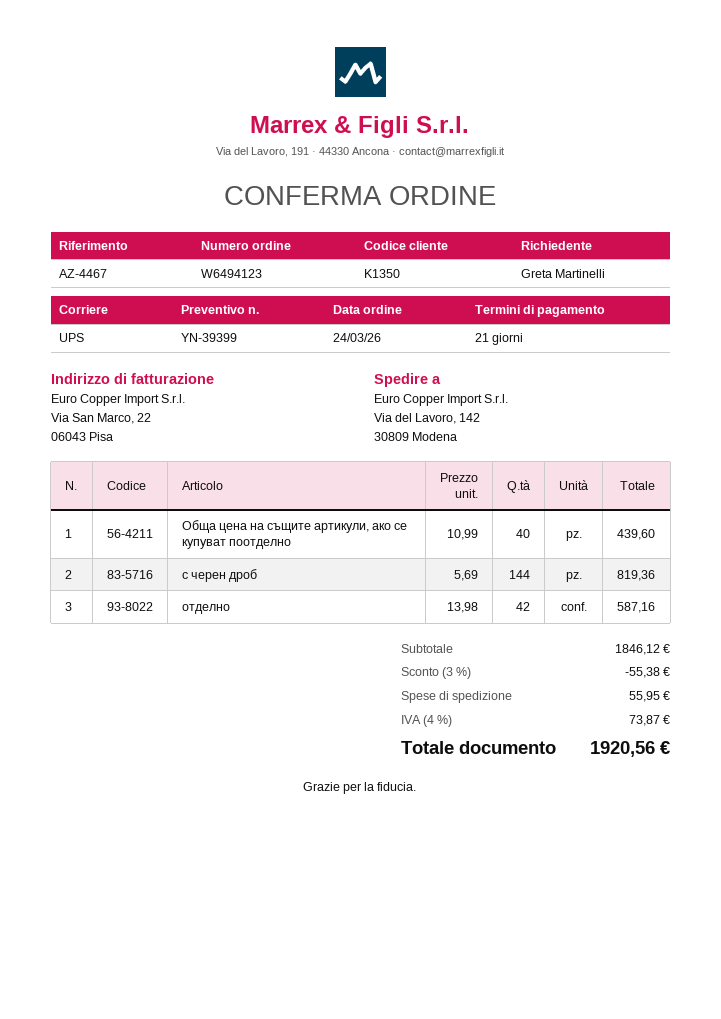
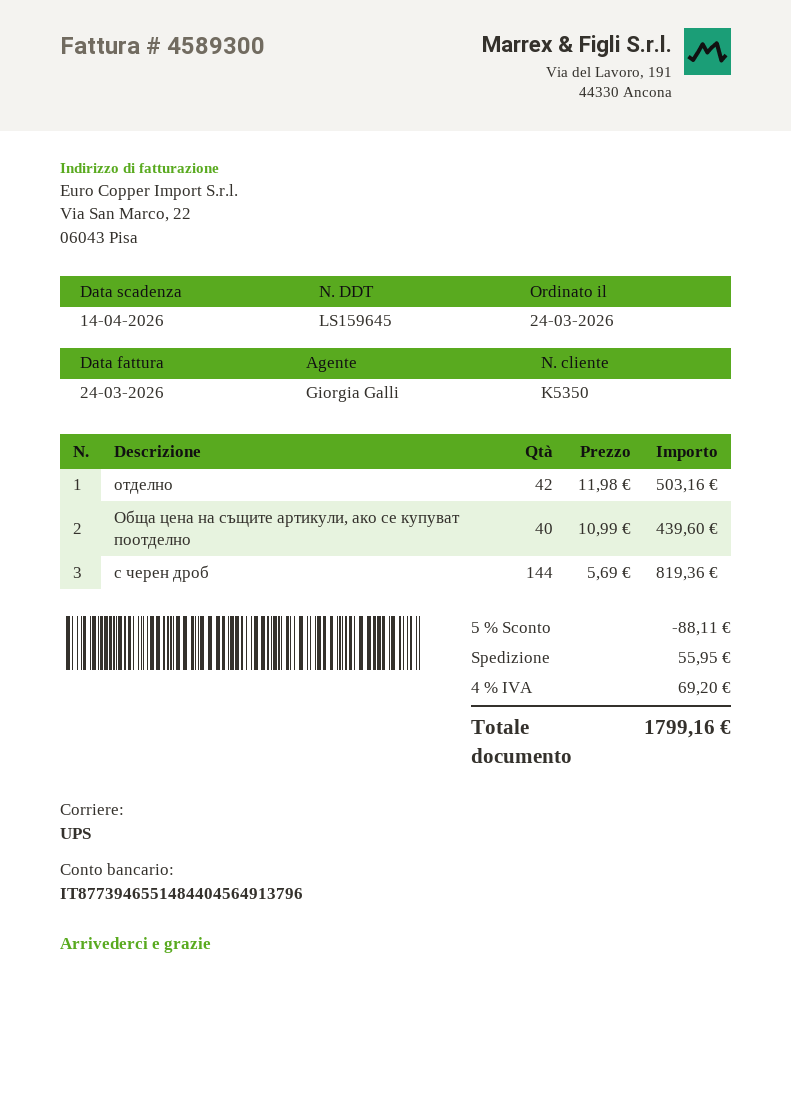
customer number: K1350 -> K5350
отделно: 42 x 13.98 = 587.16 -> 42 x 11.98 = 503.16
discount: 3% = 55.38 -> 5% = 88.11
tax: 4% = 73.87 -> 4% = 69.20
total: 1920.56 -> 1799.16

